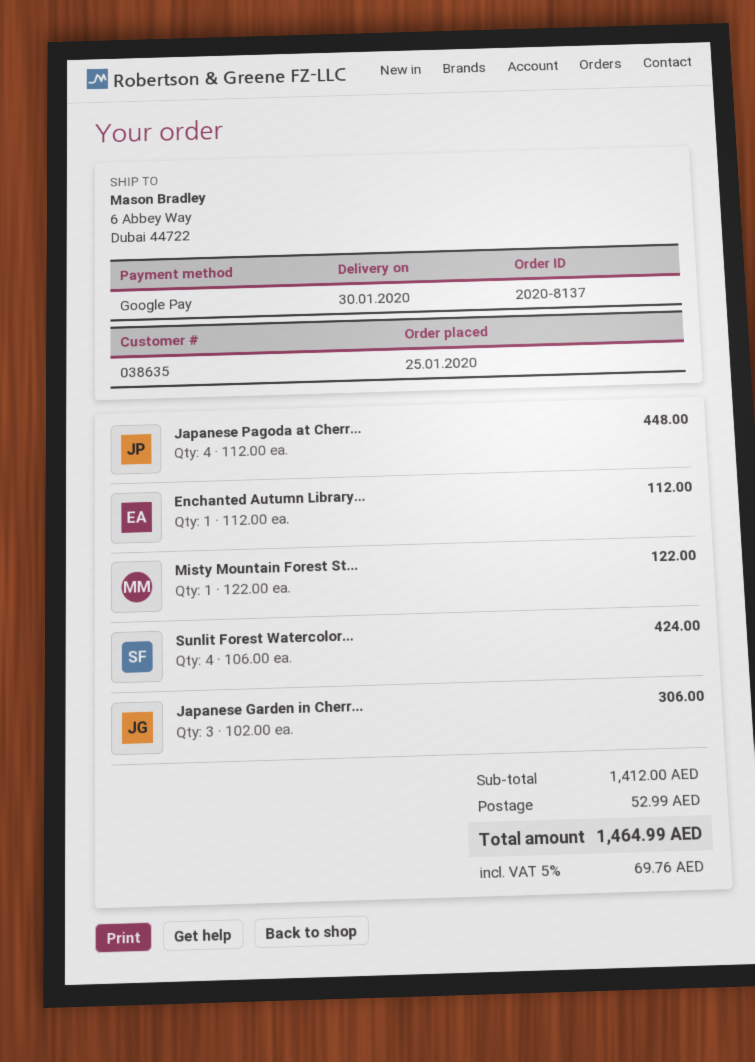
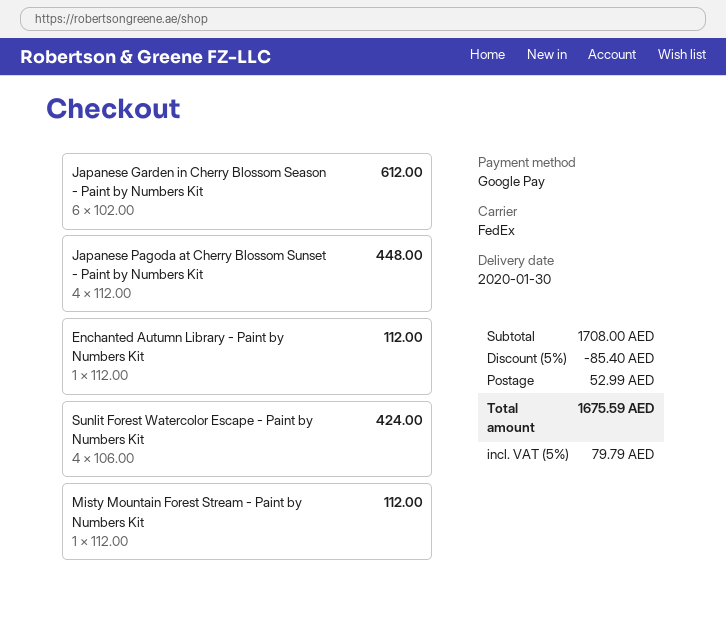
Misty Mountain Forest St...: 1 x 122.00 = 122.00 -> 1 x 112.00 = 112.00
Japanese Garden in Cherr...: 3 x 102.00 = 306.00 -> 6 x 102.00 = 612.00
subtotal: 1412.00 -> 1708.00
discount: none -> 5% = 85.40
tax: 5% = 69.76 -> 5% = 79.79
total: 1464.99 -> 1675.59

